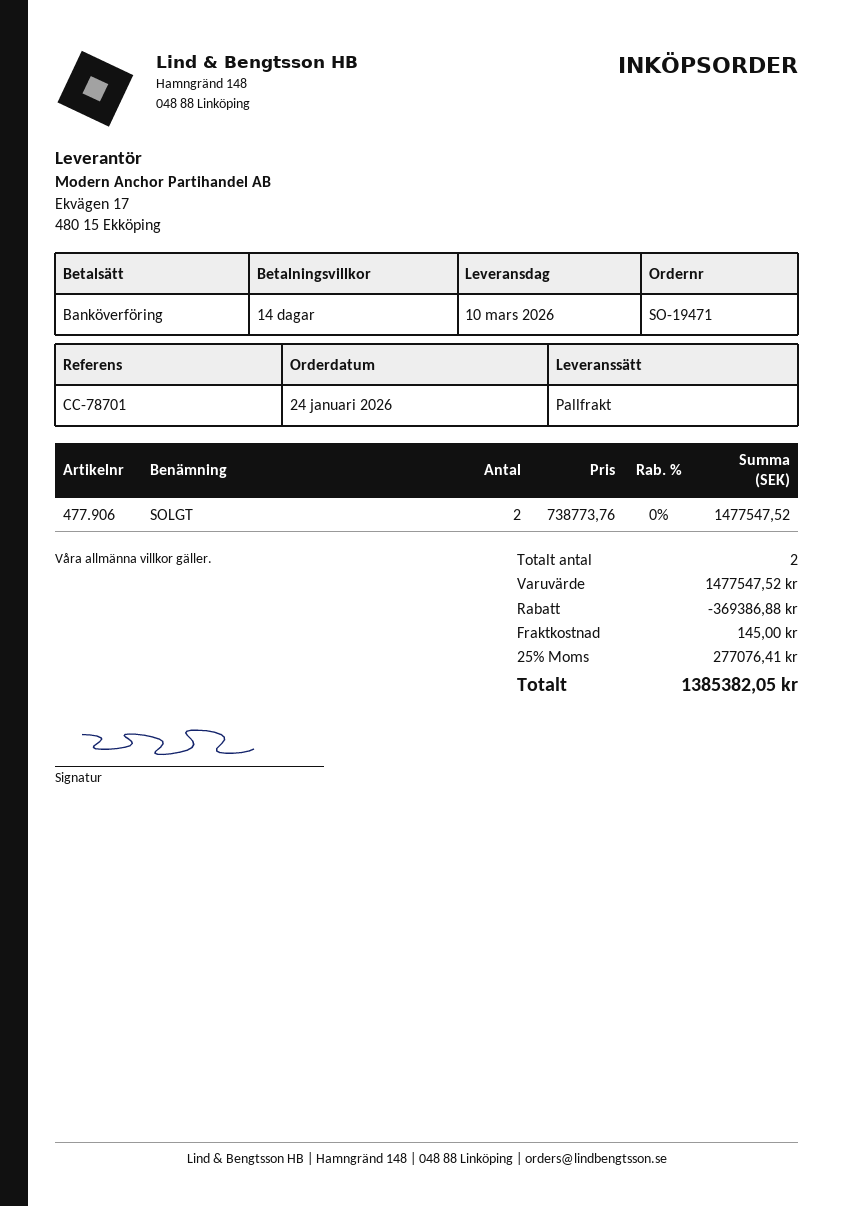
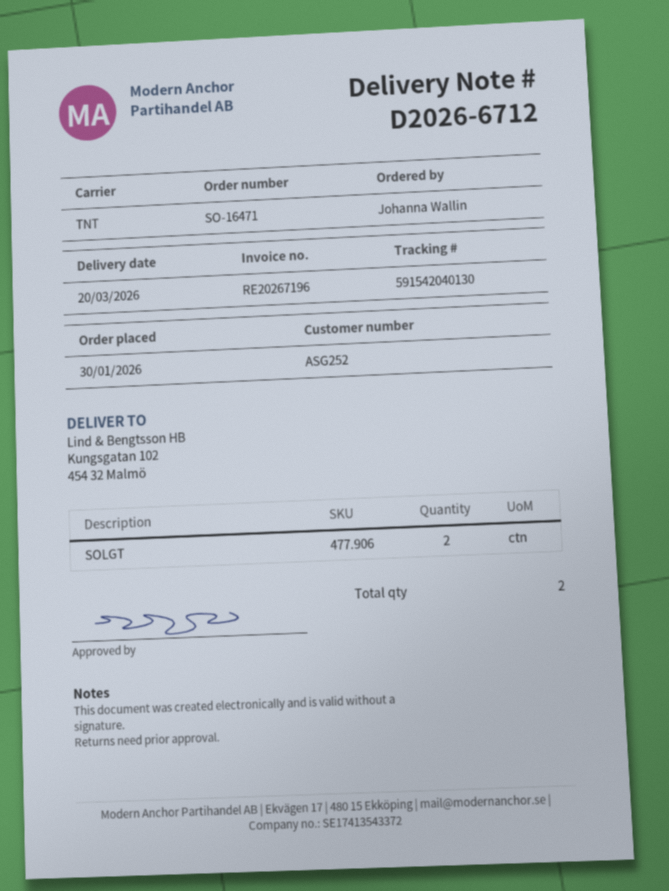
order number: SO-19471 -> SO-16471
order date: 2026-01-24 -> 2026-01-30
delivery date: 2026-03-10 -> 2026-03-20
shipping method: pallet freight -> TNT

